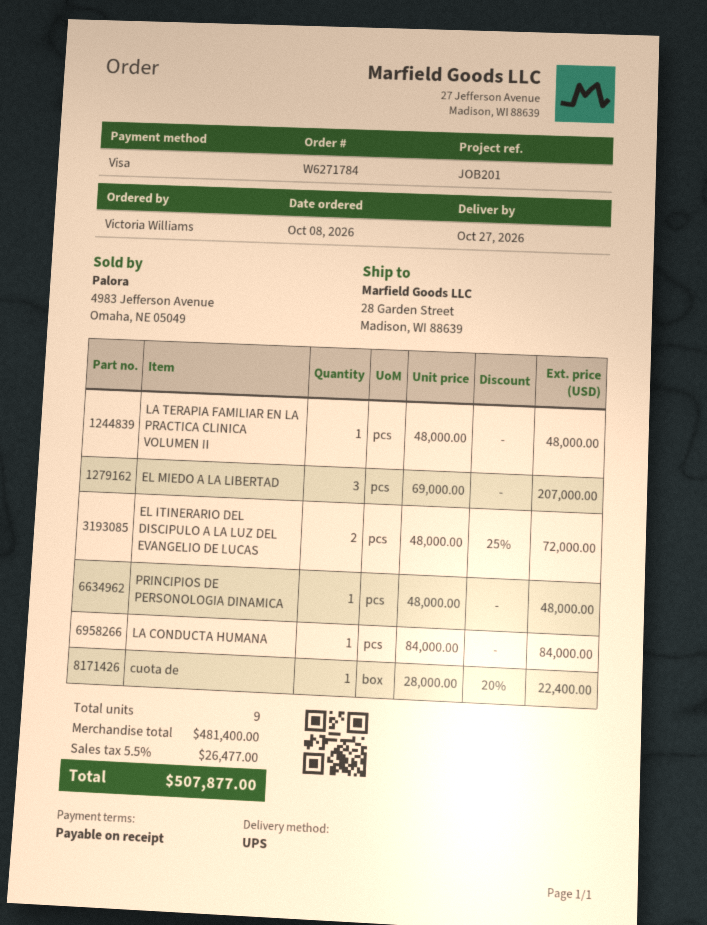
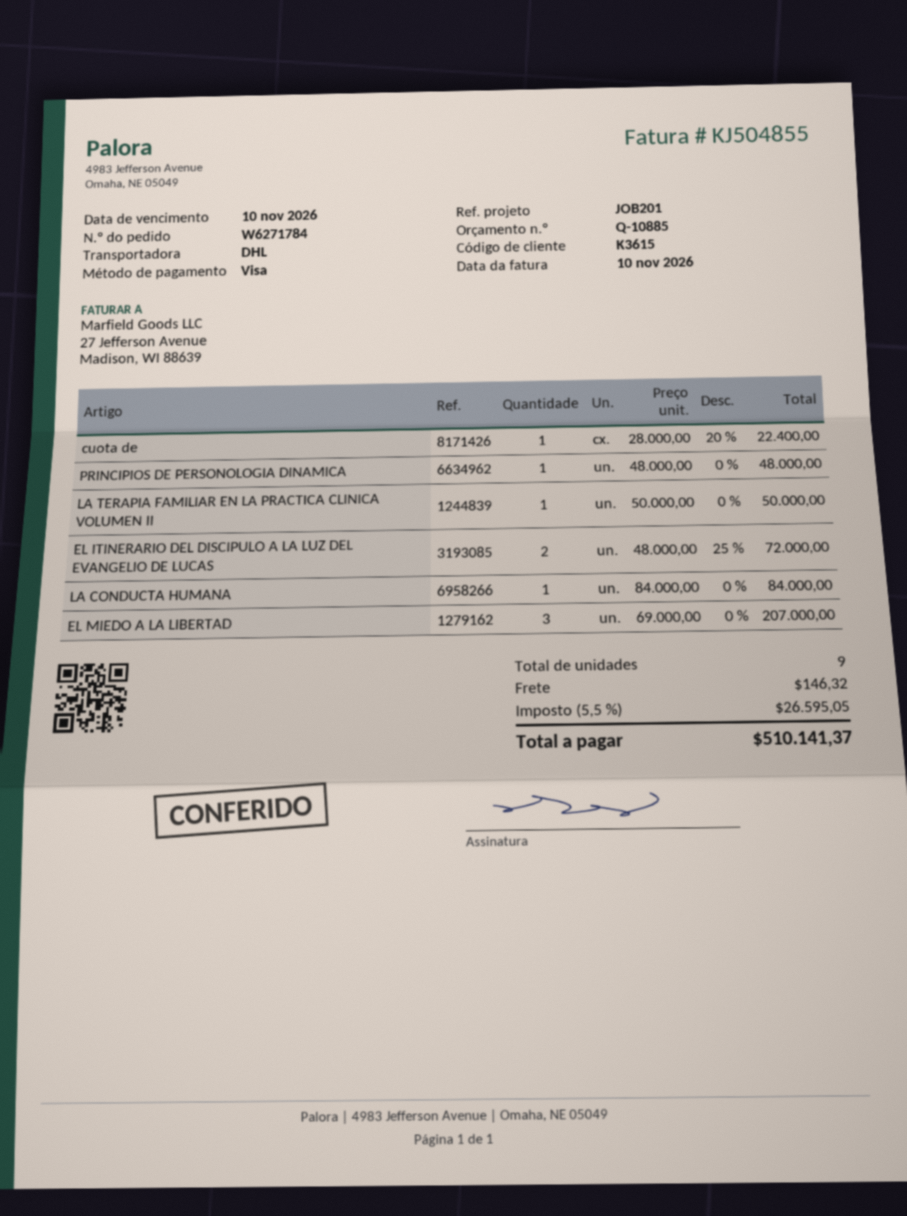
shipping method: UPS -> DHL
LA TERAPIA FAMILIAR EN LA PRACTICA CLINICA VOLUMEN II: 1 x 48000.00 = 48000.00 -> 1 x 50000.00 = 50000.00
shipping: none -> 146.32
tax: 5.5% = 26477.00 -> 5.5% = 26595.05
total: 507877.00 -> 510141.37

